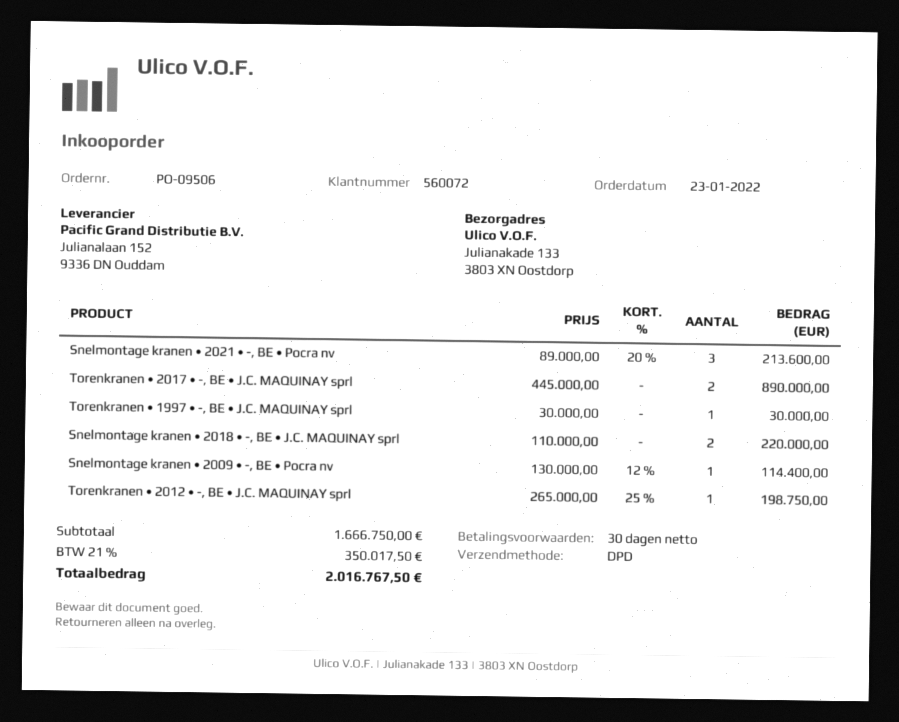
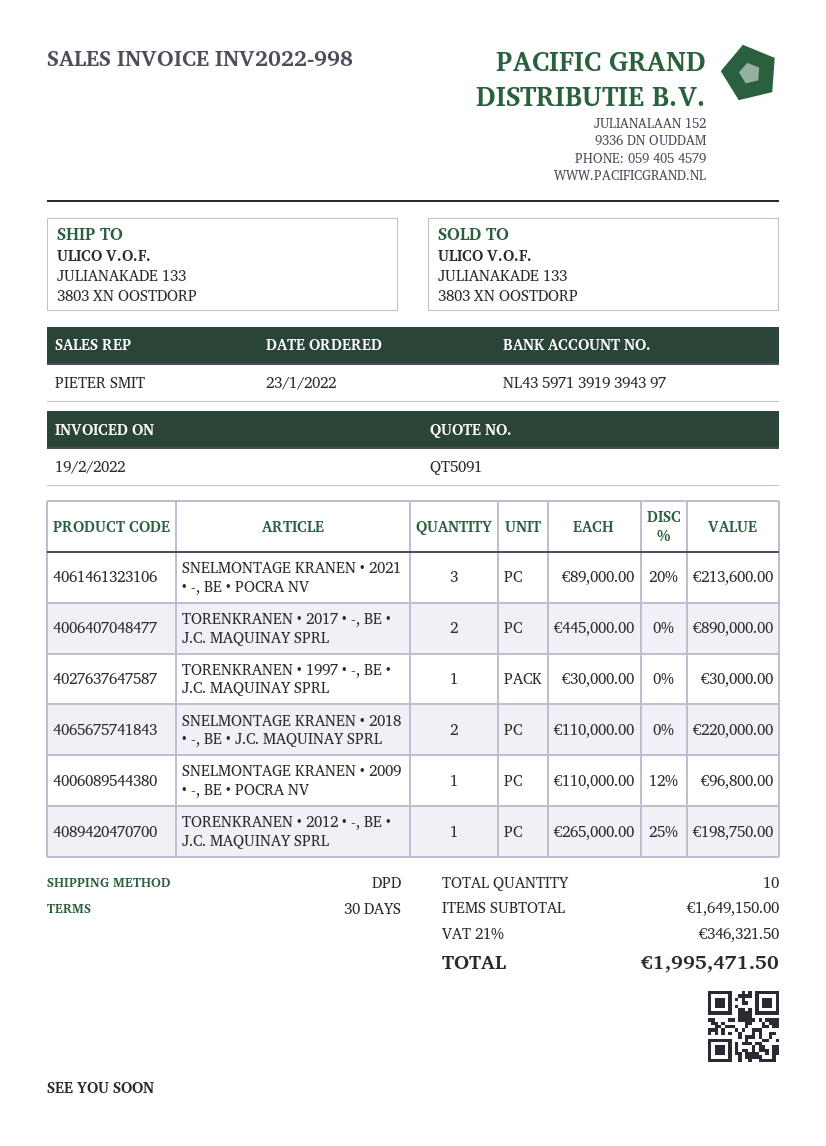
Snelmontage kranen • 2009 • -, BE • Pocra nv: 1 x 130000.00 - 12% = 114400.00 -> 1 x 110000.00 - 12% = 96800.00
subtotal: 1666750.00 -> 1649150.00
tax: 21% = 350017.50 -> 21% = 346321.50
total: 2016767.50 -> 1995471.50

